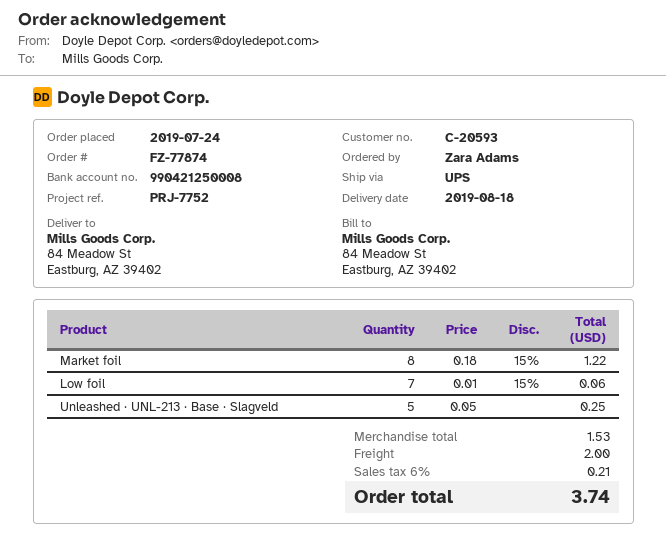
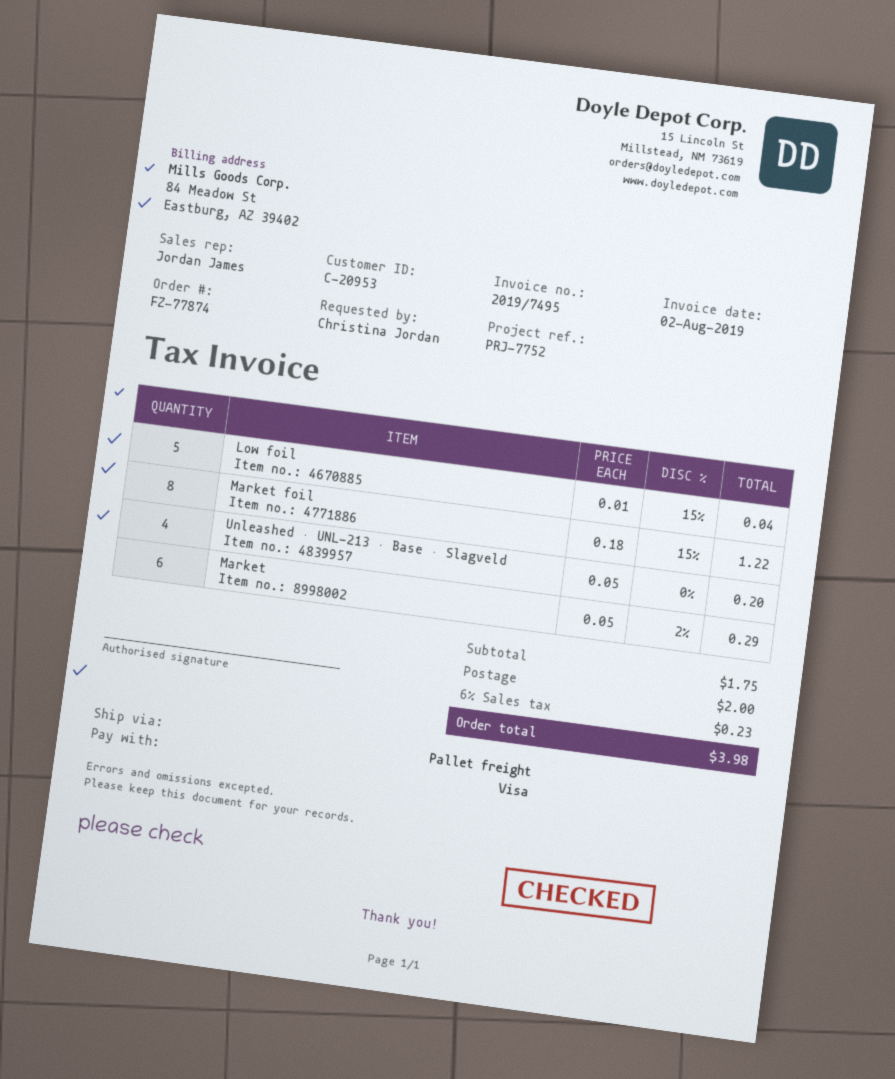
customer number: C-20593 -> C-20953
ordered by: Zara Adams -> Christina Jordan
shipping method: UPS -> pallet freight
Low foil: 7 x 0.01 - 15% = 0.06 -> 5 x 0.01 - 15% = 0.04
Unleashed · UNL-213 · Base · Slagveld: 5 x 0.05 = 0.25 -> 4 x 0.05 = 0.20
Market: none -> 6 x 0.05 - 2% = 0.29
subtotal: 1.53 -> 1.75
tax: 6% = 0.21 -> 6% = 0.23
total: 3.74 -> 3.98

